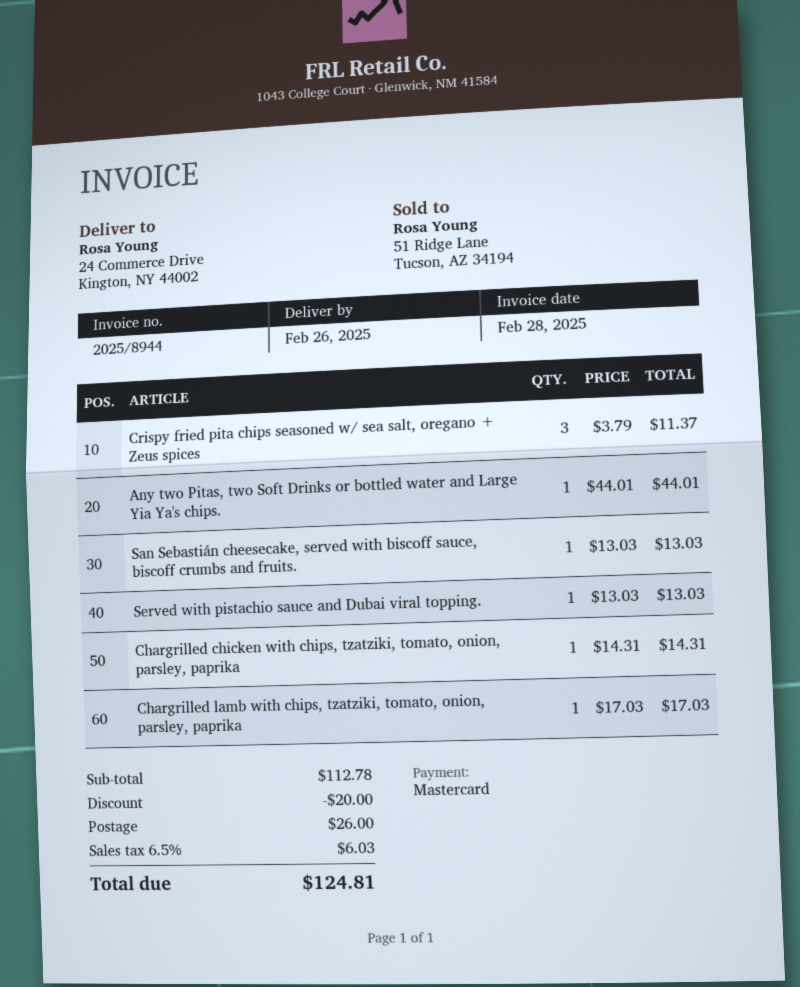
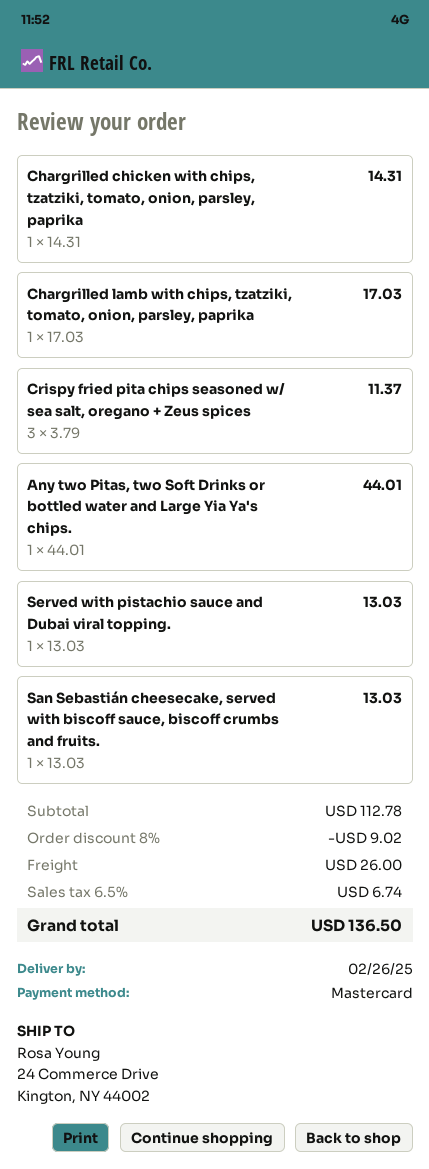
discount: 20.00 -> 9.02
tax: 6.5% = 6.03 -> 6.5% = 6.74
total: 124.81 -> 136.50

